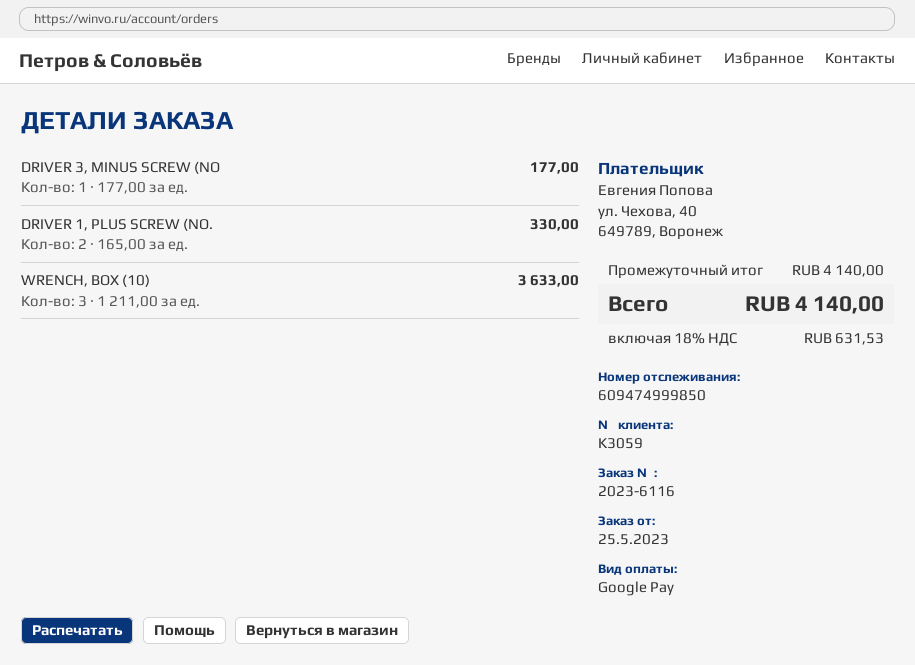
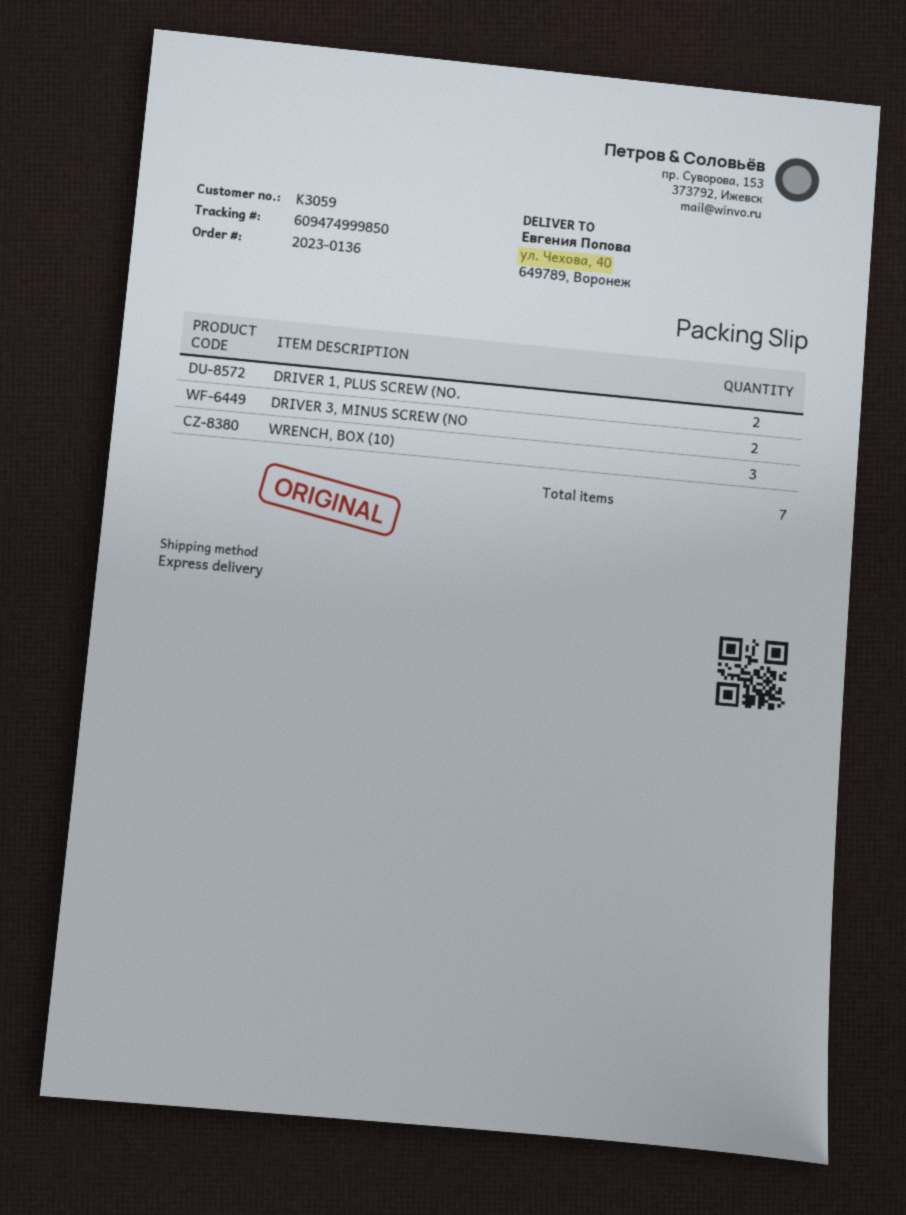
order number: 2023-6116 -> 2023-0136
DRIVER 3, MINUS SCREW (NO: 1 -> 2

